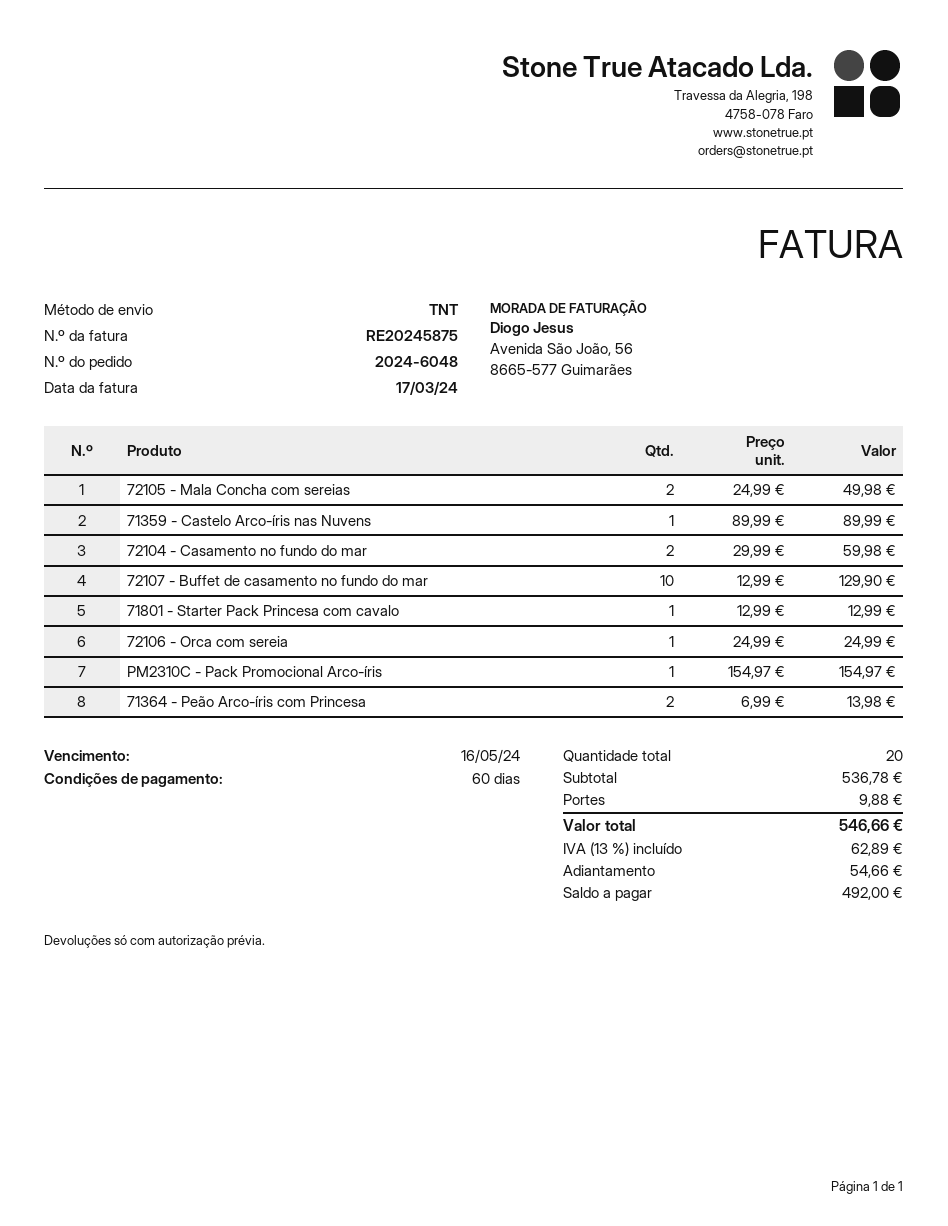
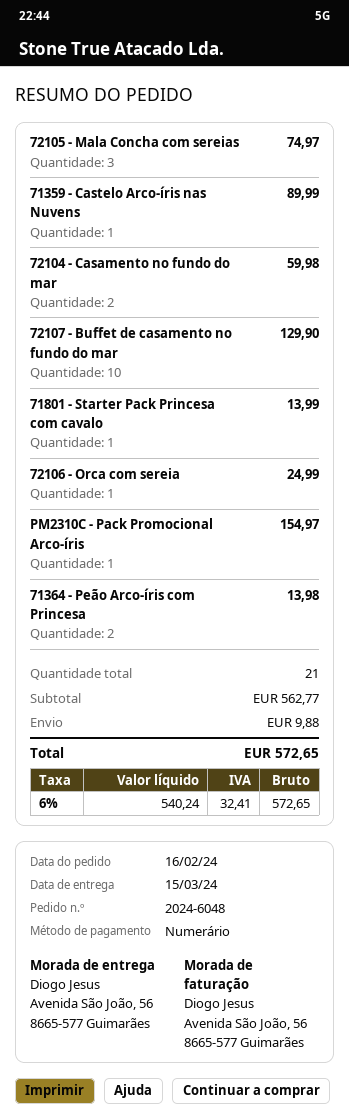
72105 - Mala Concha com sereias: 2 for 49.98 -> 3 for 74.97
71801 - Starter Pack Princesa com cavalo: 1 for 12.99 -> 1 for 13.99
total quantity: 20 -> 21
subtotal: 536.78 -> 562.77
tax: 13% = 62.89 -> 6% = 32.41
total: 546.66 -> 572.65

